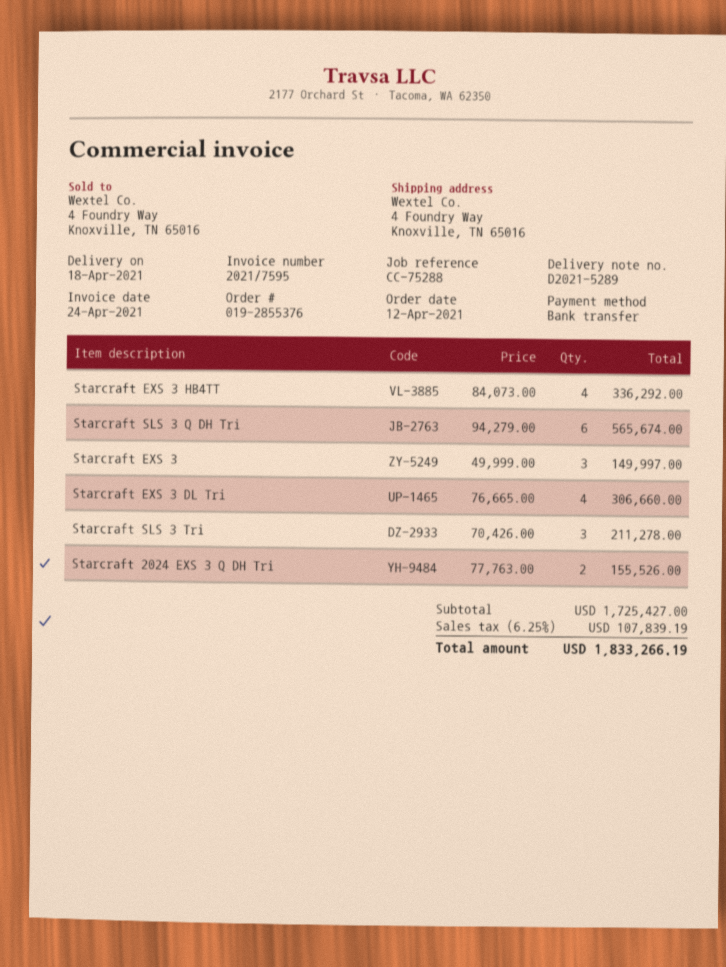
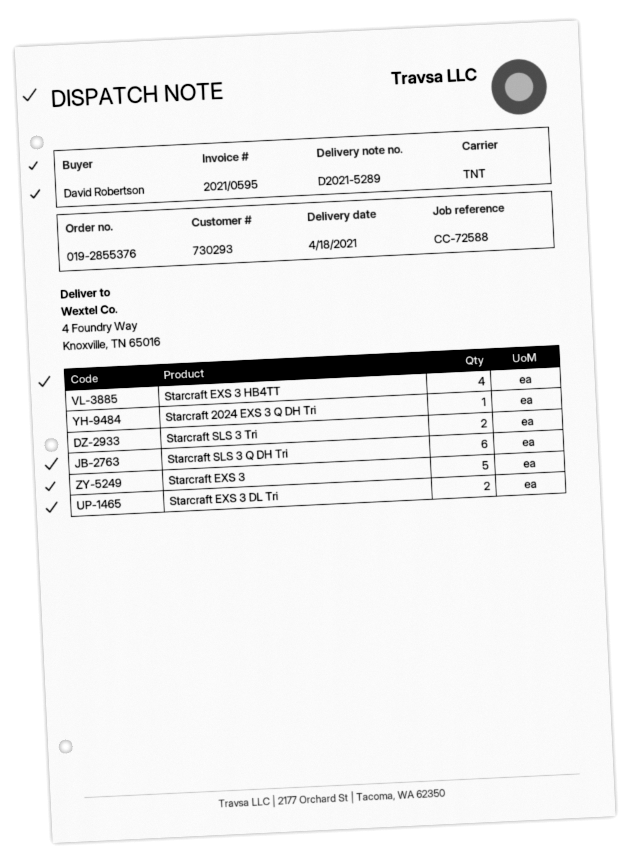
invoice number: 2021/7595 -> 2021/0595
reference: CC-75288 -> CC-72588
Starcraft EXS 3: 3 -> 5
Starcraft EXS 3 DL Tri: 4 -> 2
Starcraft SLS 3 Tri: 3 -> 2
Starcraft 2024 EXS 3 Q DH Tri: 2 -> 1

